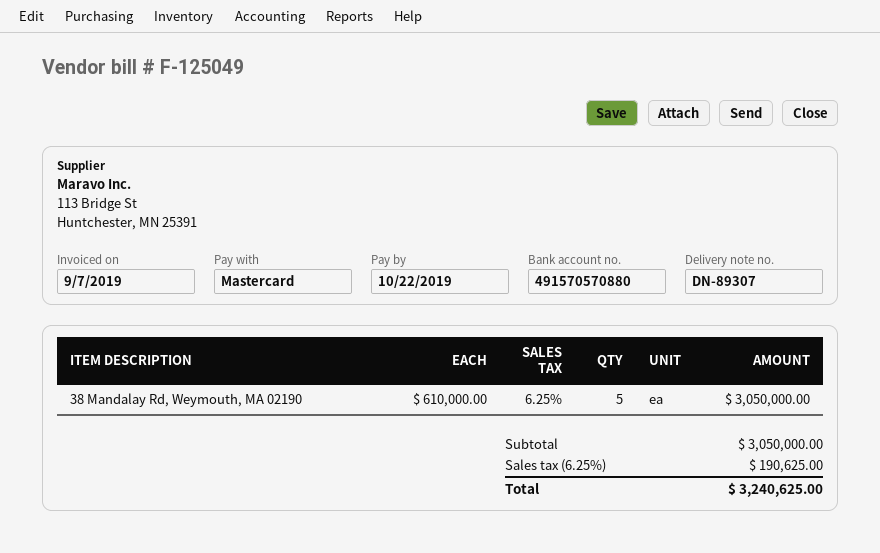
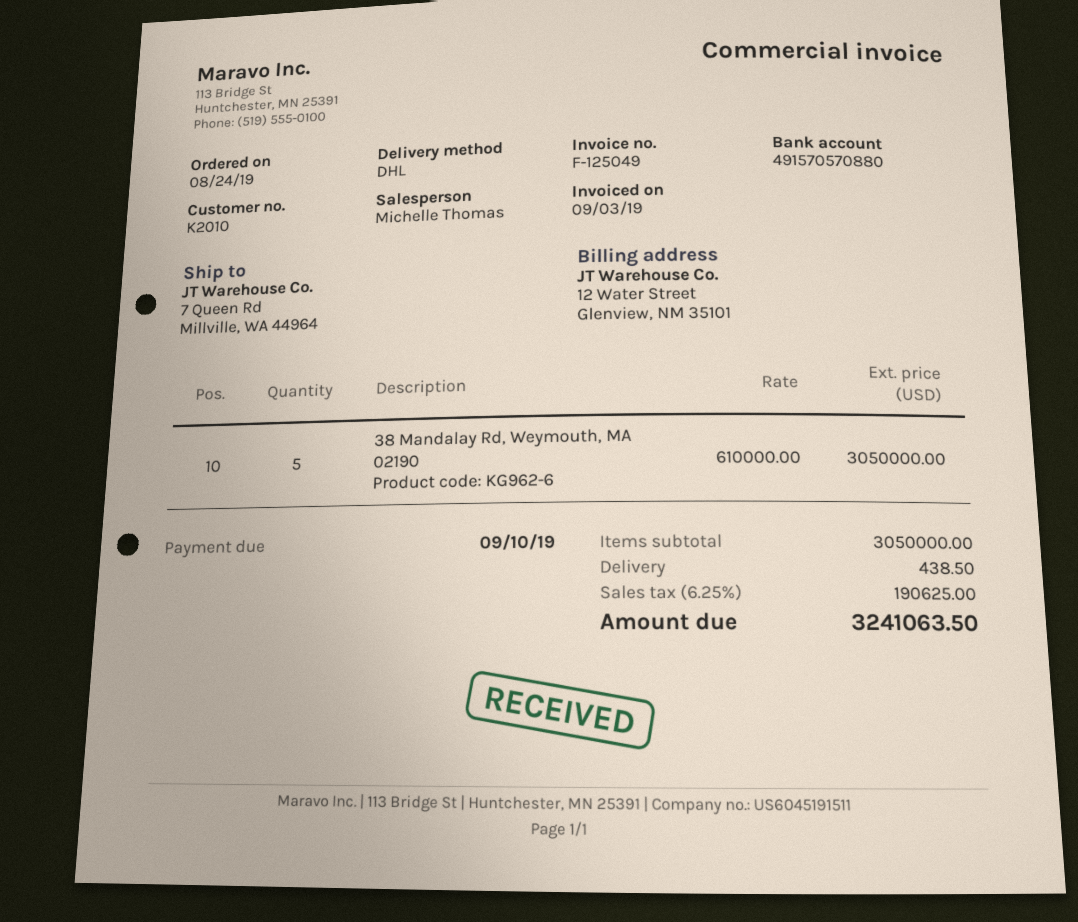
invoice date: 2019-09-07 -> 2019-09-03
due date: 2019-10-22 -> 2019-09-10
shipping: none -> 438.50
total: 3240625.00 -> 3241063.50

